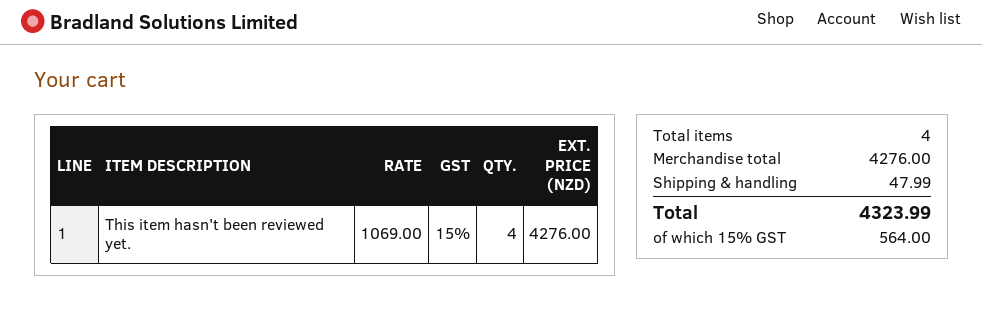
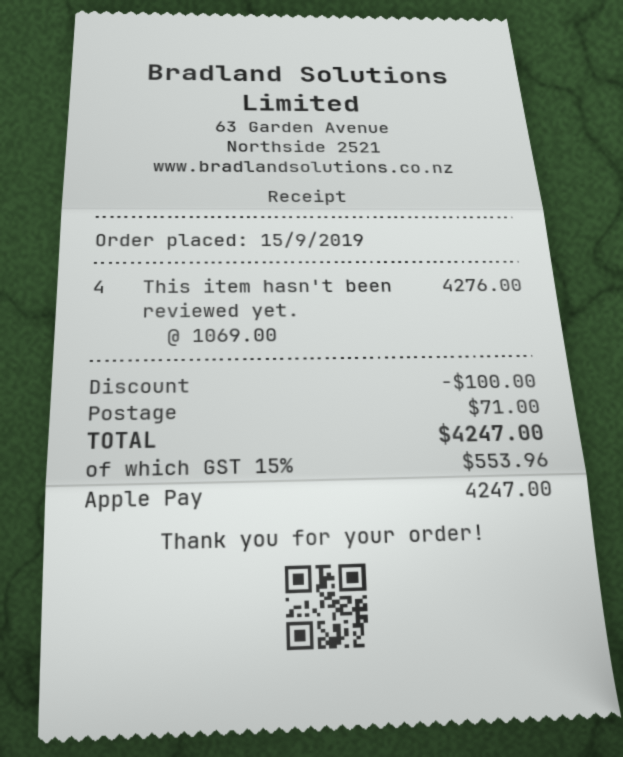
discount: none -> 100.00
shipping: 47.99 -> 71.00
tax: 15% = 564.00 -> 15% = 553.96
total: 4323.99 -> 4247.00

